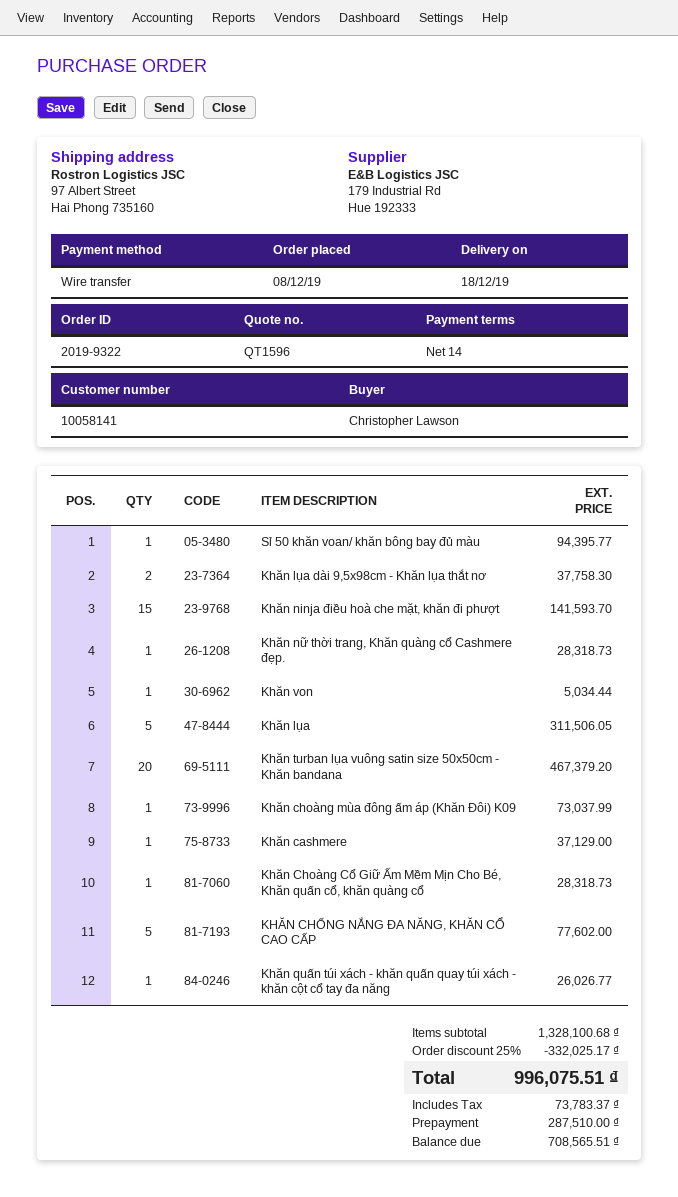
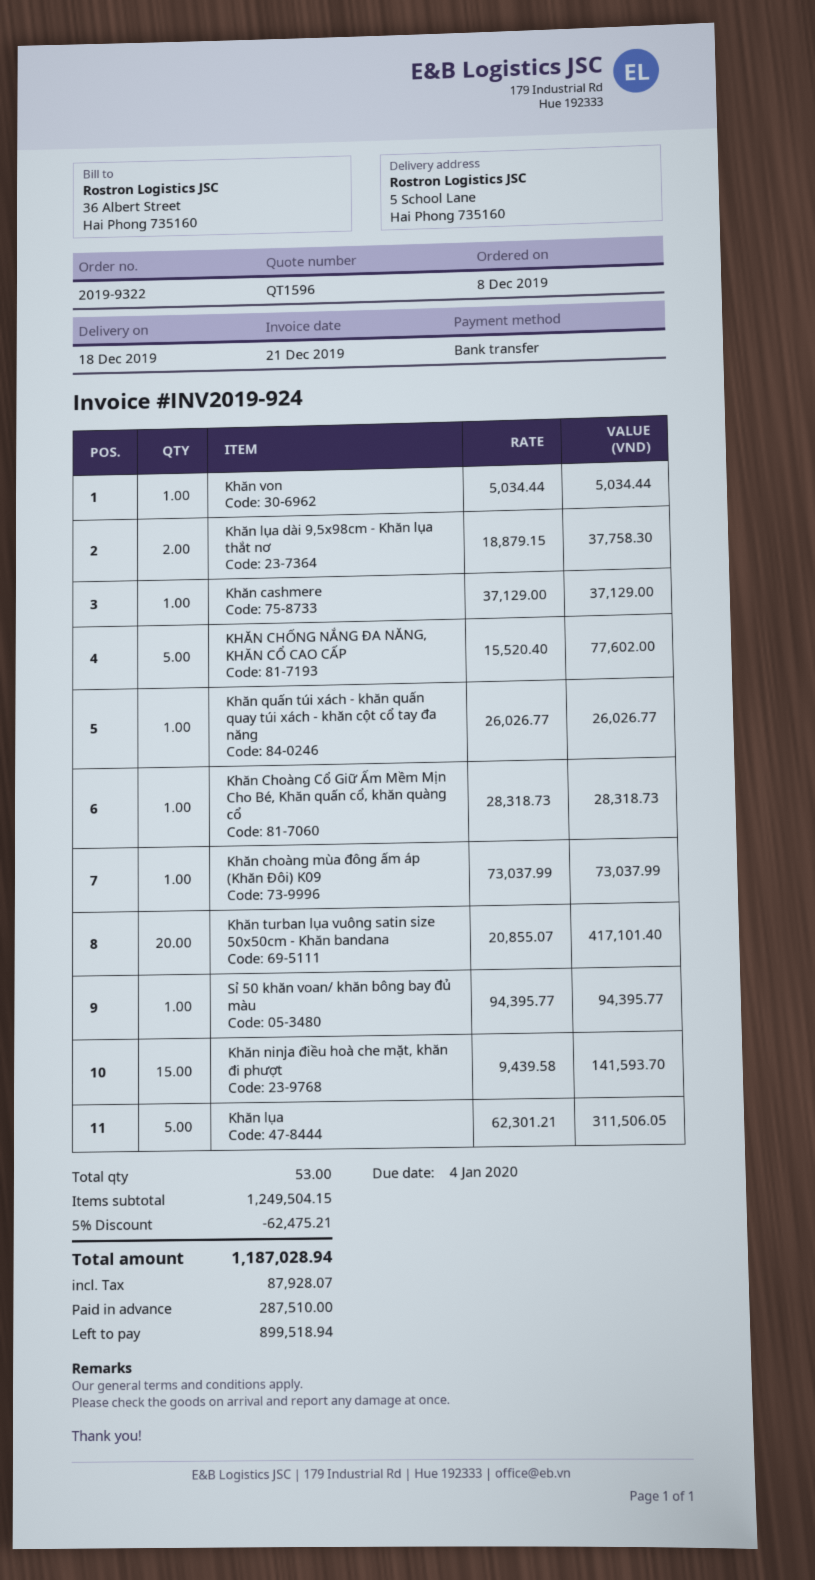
ship to: 97 Albert Street, Hai Phong 735160 -> 5 School Lane, Hai Phong 735160
Khăn nữ thời trang, Khăn quàng cổ Cashmere đẹp.: 1 for 28318.73 -> none
Khăn turban lụa vuông satin size 50x50cm - Khăn bandana: 20 for 467379.20 -> 20 for 417101.40
subtotal: 1328100.68 -> 1249504.15
discount: 25% = 332025.17 -> 5% = 62475.21
tax: 73783.37 -> 87928.07
total: 996075.51 -> 1187028.94
balance: 708565.51 -> 899518.94

